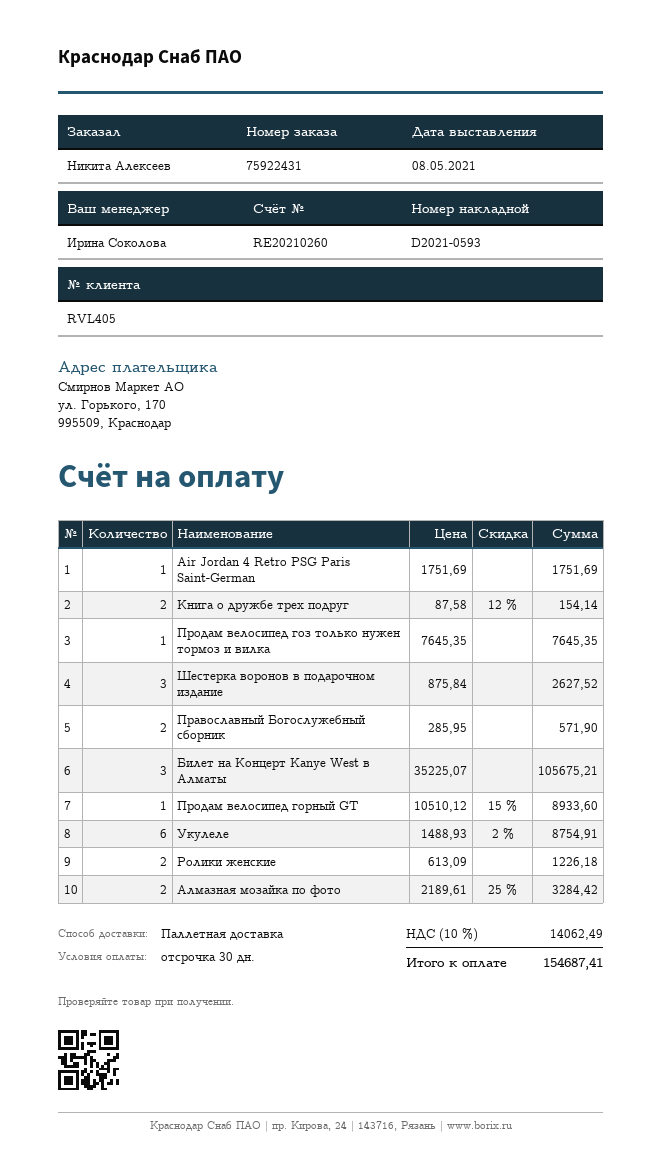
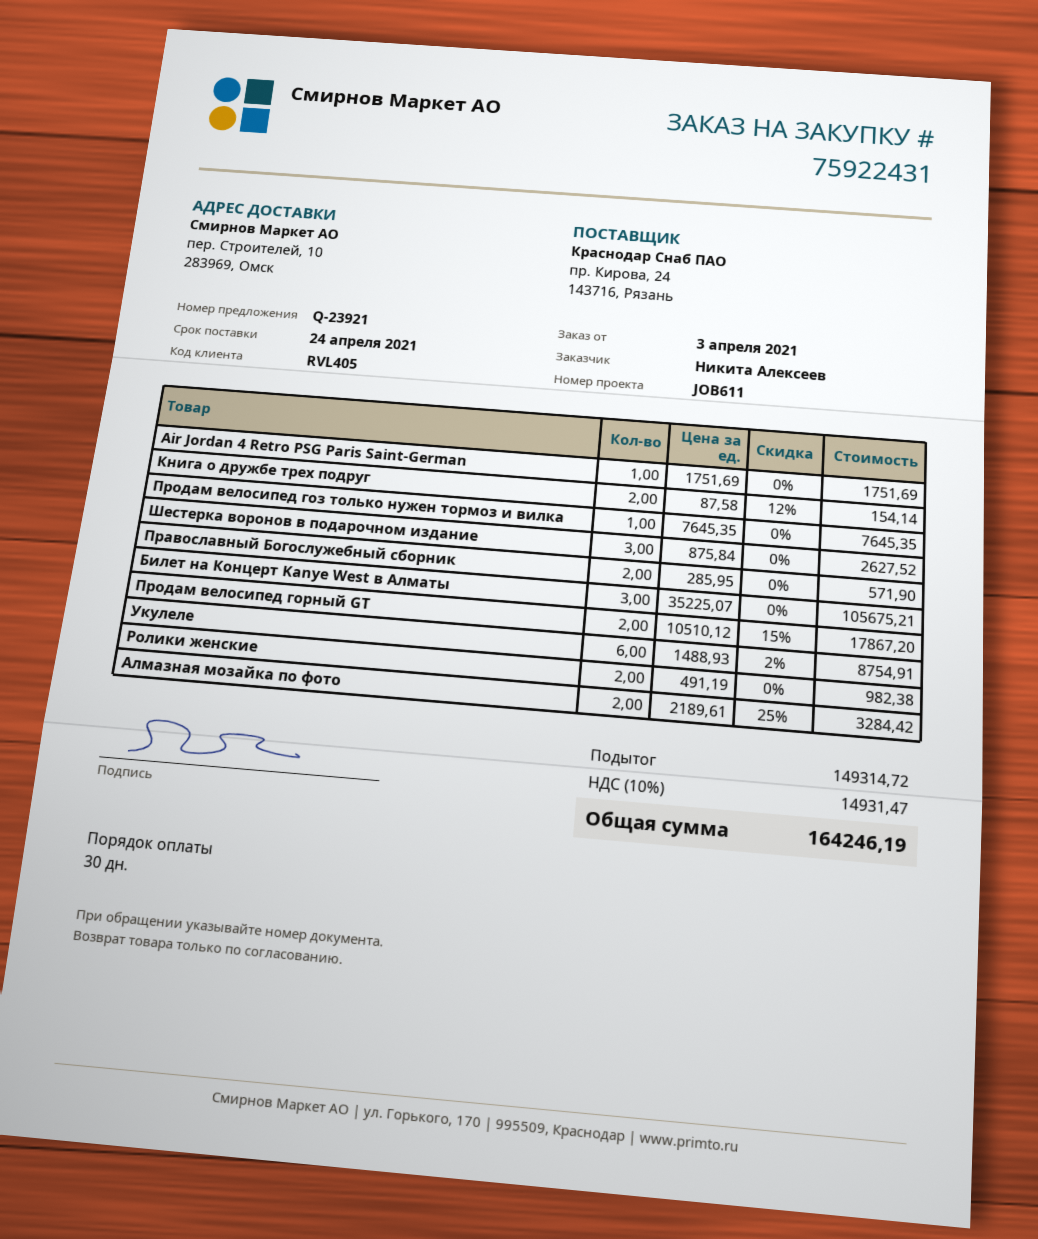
Продам велосипед горный GT: 1 x 10510.12 - 15% = 8933.60 -> 2 x 10510.12 - 15% = 17867.20
Ролики женские: 2 x 613.09 = 1226.18 -> 2 x 491.19 = 982.38
tax: 10% = 14062.49 -> 10% = 14931.47
total: 154687.41 -> 164246.19

